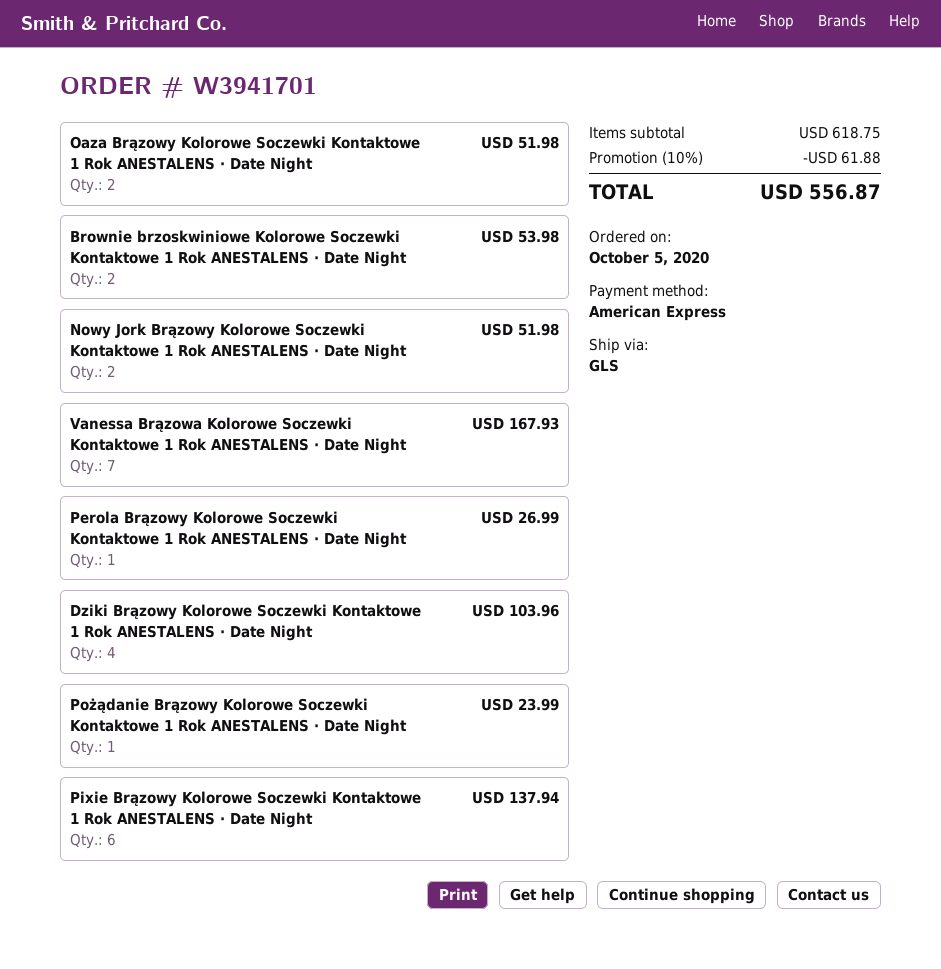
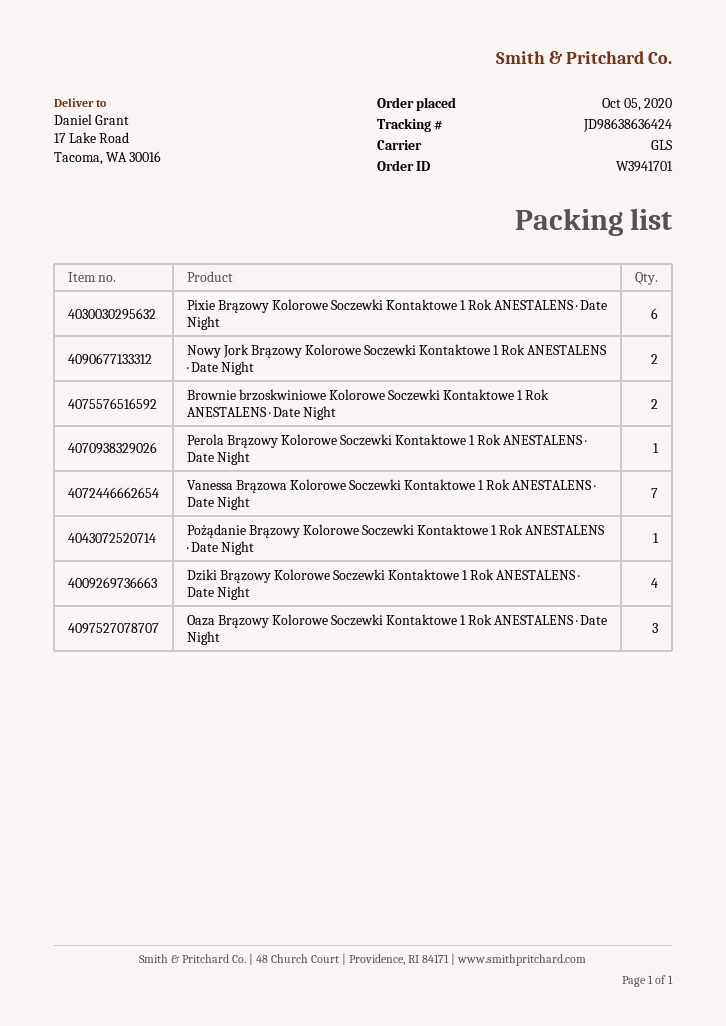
Oaza Brązowy Kolorowe Soczewki Kontaktowe 1 Rok ANESTALENS · Date Night: 2 -> 3

